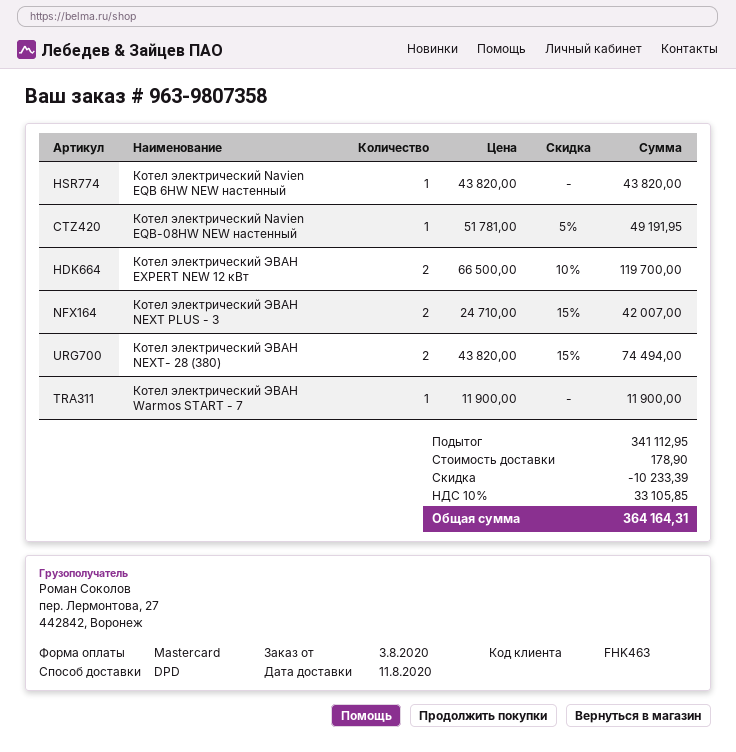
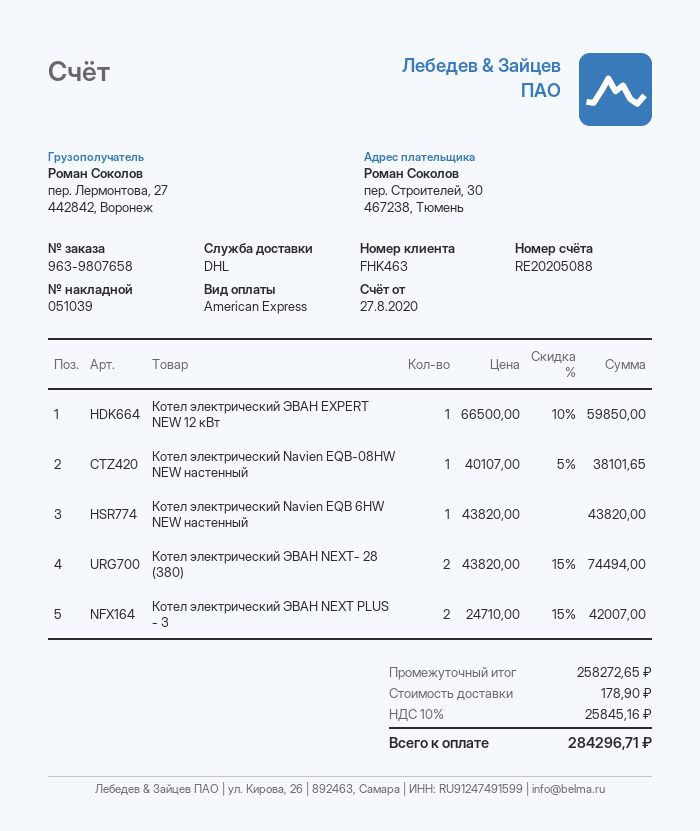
order number: 963-9807358 -> 963-9807658
payment method: Mastercard -> American Express
shipping method: DPD -> DHL
Котел электрический Navien EQB-08HW NEW настенный: 1 x 51781.00 - 5% = 49191.95 -> 1 x 40107.00 - 5% = 38101.65
Котел электрический ЭВАН EXPERT NEW 12 кВт: 2 x 66500.00 - 10% = 119700.00 -> 1 x 66500.00 - 10% = 59850.00
Котел электрический ЭВАН Warmos START - 7: 1 x 11900.00 = 11900.00 -> none
subtotal: 341112.95 -> 258272.65
discount: 10233.39 -> none
tax: 10% = 33105.85 -> 10% = 25845.16
total: 364164.31 -> 284296.71

